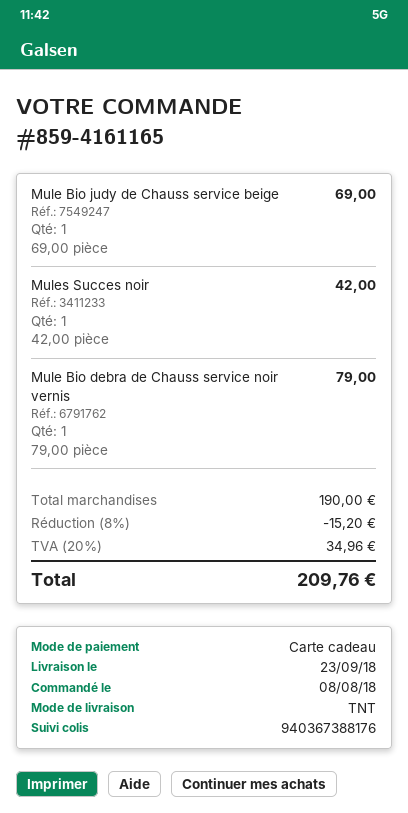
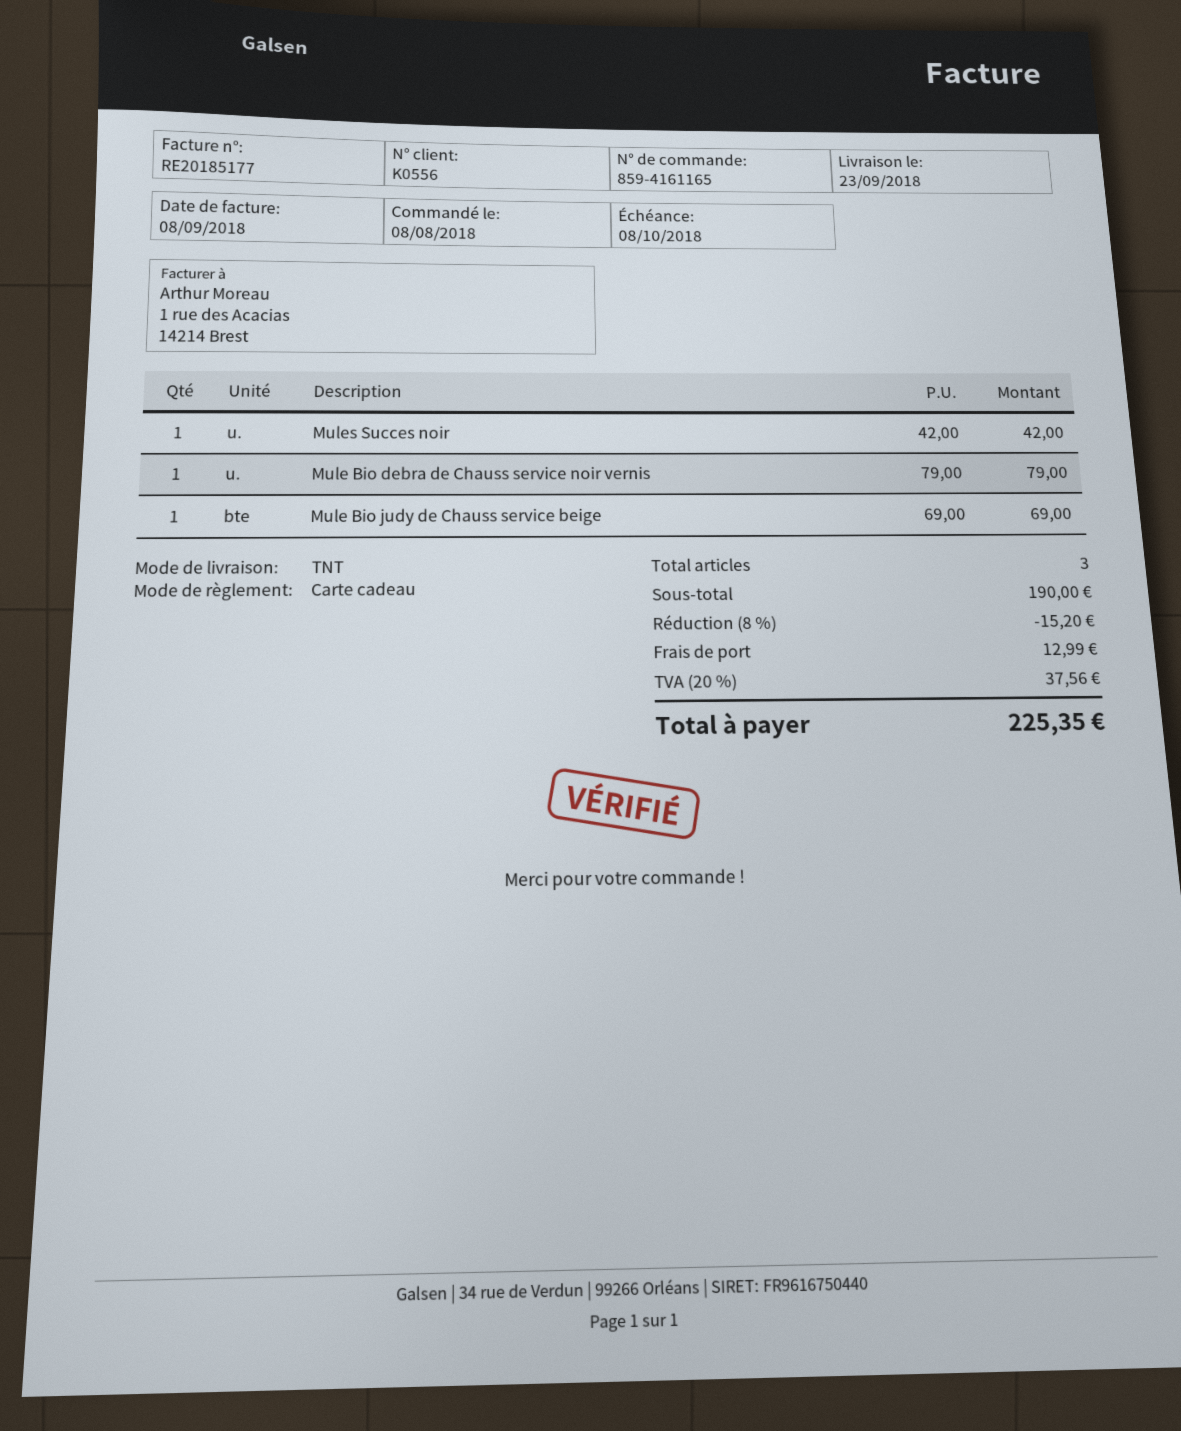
shipping: none -> 12.99
tax: 20% = 34.96 -> 20% = 37.56
total: 209.76 -> 225.35

